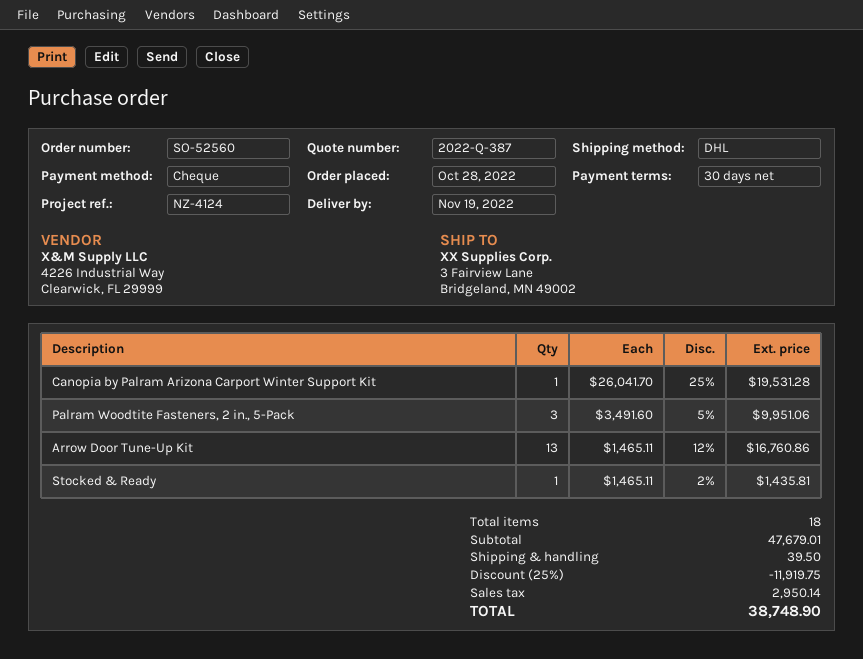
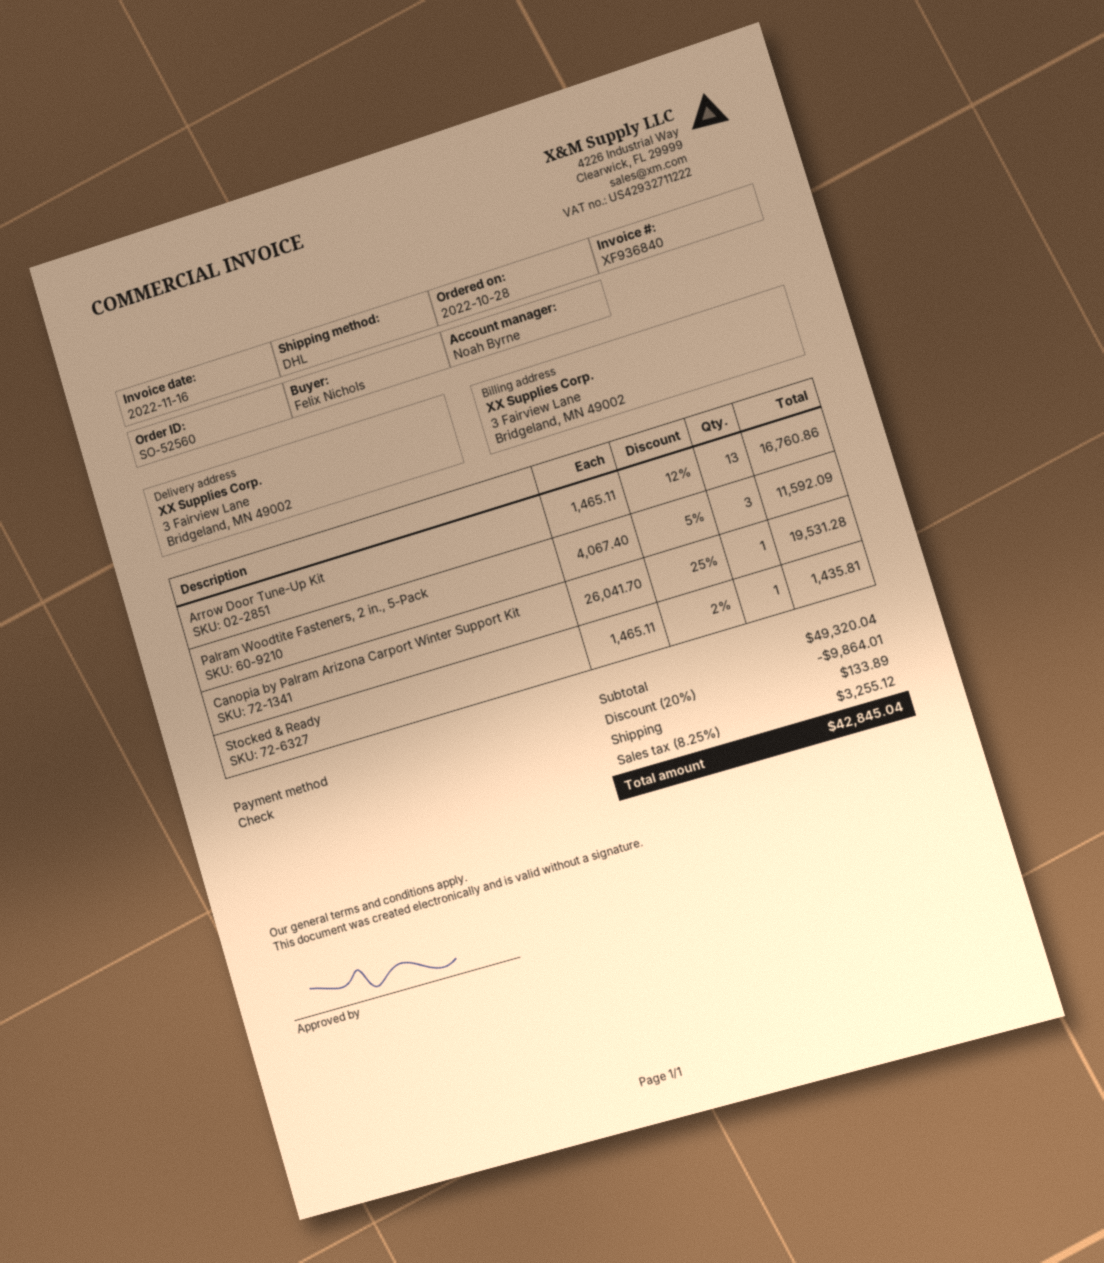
Palram Woodtite Fasteners, 2 in., 5-Pack: 3 x 3491.60 - 5% = 9951.06 -> 3 x 4067.40 - 5% = 11592.09
subtotal: 47679.01 -> 49320.04
discount: 25% = 11919.75 -> 20% = 9864.01
shipping: 39.50 -> 133.89
tax: 2950.14 -> 3255.12
total: 38748.90 -> 42845.04

